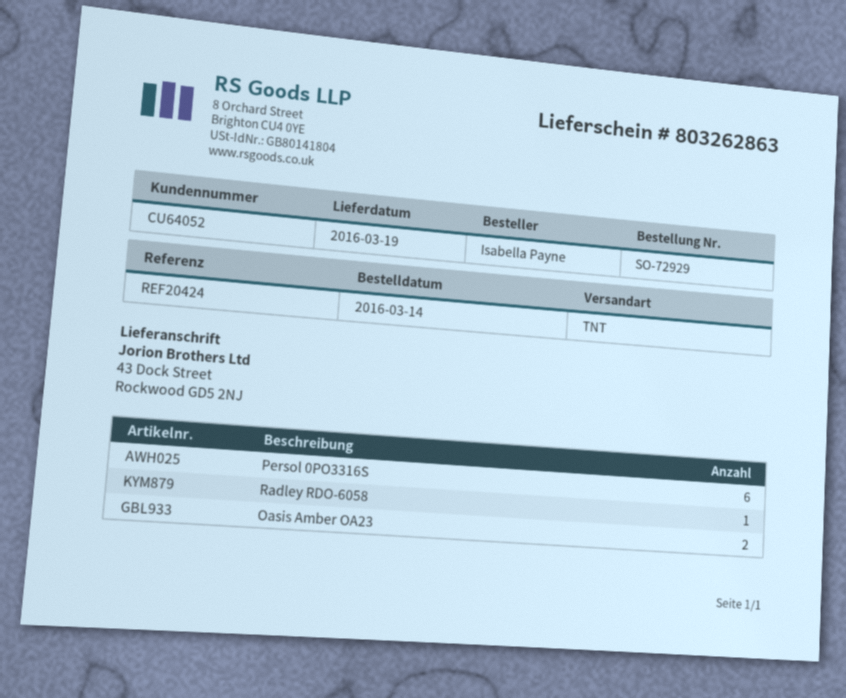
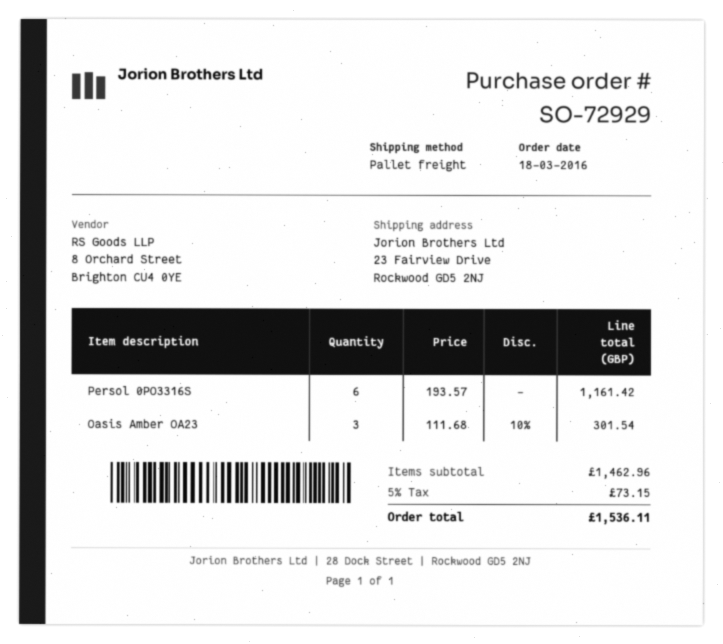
order date: 2016-03-14 -> 2016-03-18
shipping method: TNT -> pallet freight
ship to: 43 Dock Street, Rockwood GD5 2NJ -> 23 Fairview Drive, Rockwood GD5 2NJ
Radley RDO-6058: 1 -> none
Oasis Amber OA23: 2 -> 3

